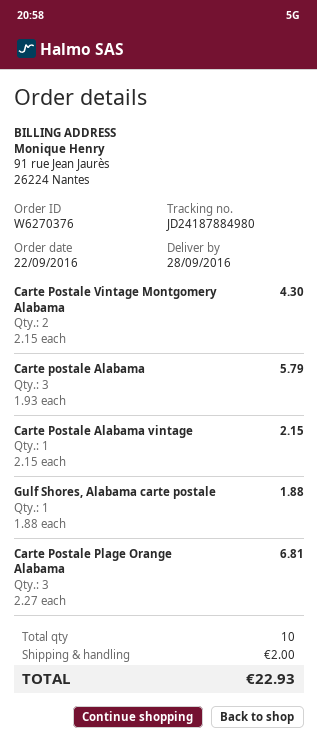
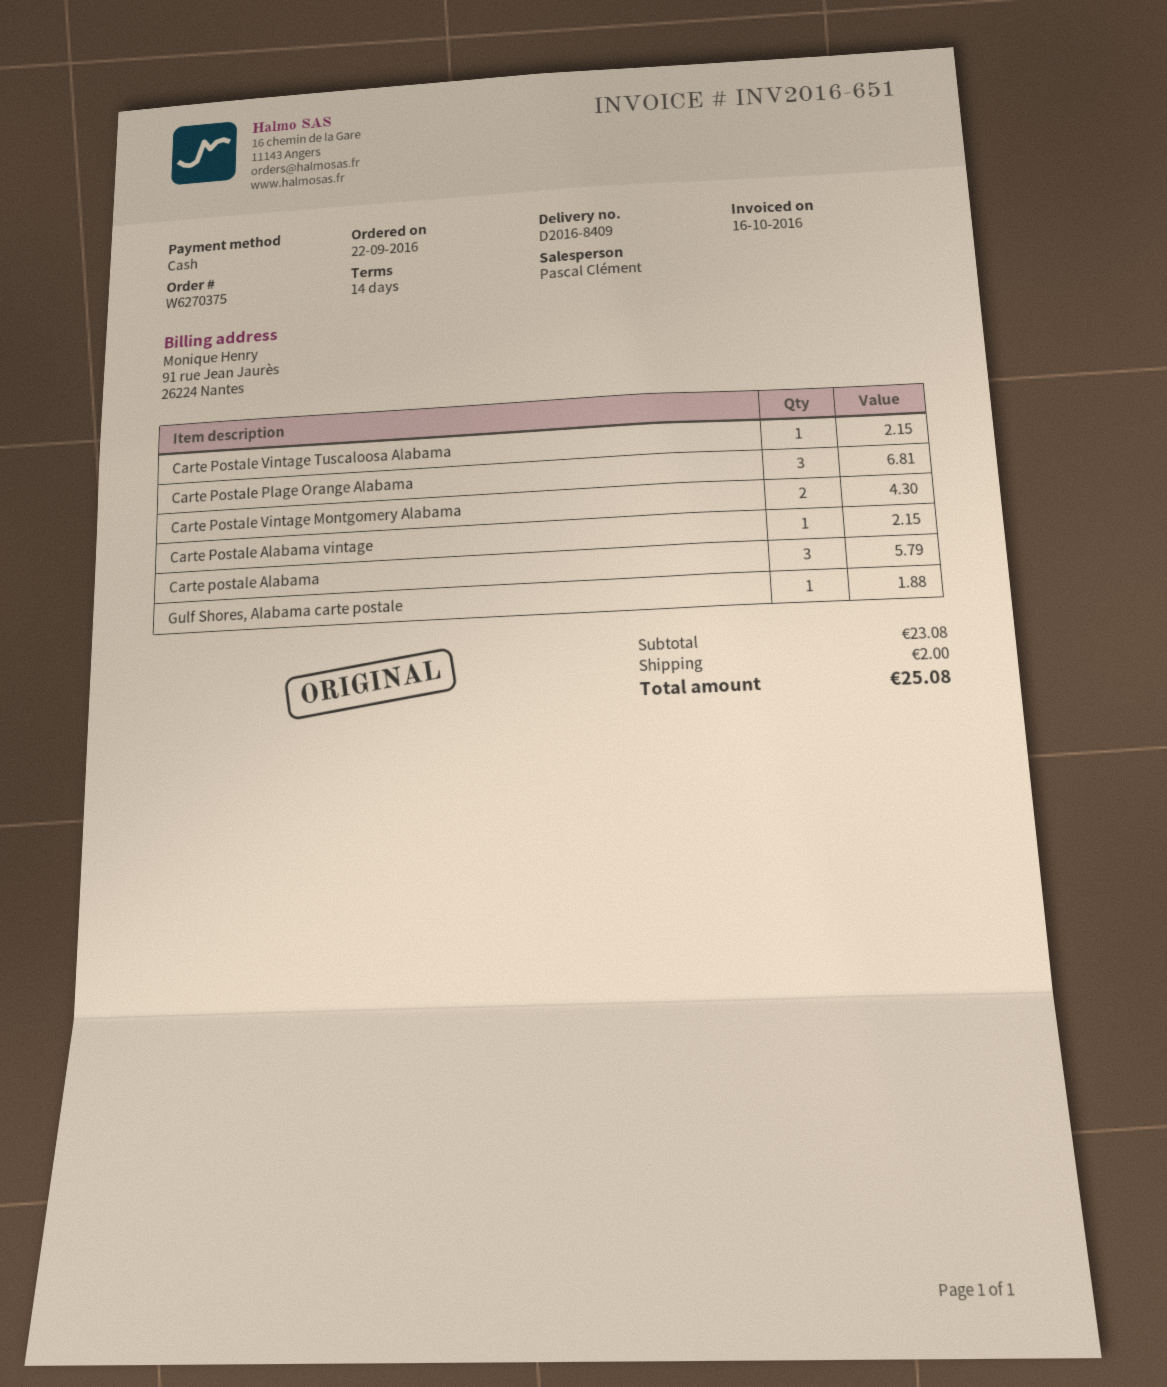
order number: W6270376 -> W6270375
Carte Postale Vintage Tuscaloosa Alabama: none -> 1 for 2.15
total: 22.93 -> 25.08

